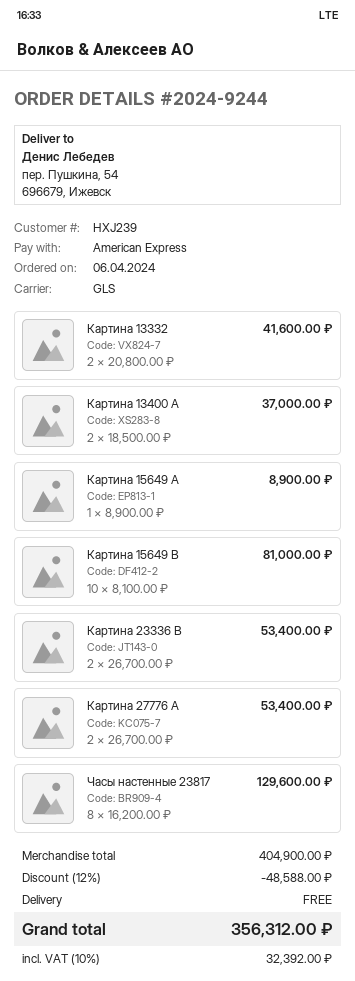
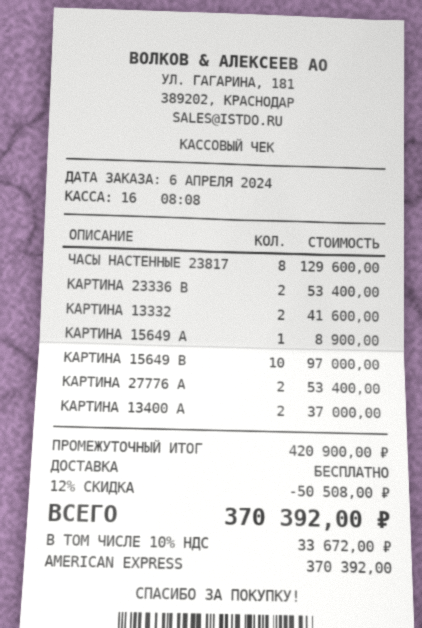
Картина 15649 B: 10 for 81000.00 -> 10 for 97000.00
subtotal: 404900.00 -> 420900.00
discount: 12% = 48588.00 -> 12% = 50508.00
tax: 10% = 32392.00 -> 10% = 33672.00
total: 356312.00 -> 370392.00

